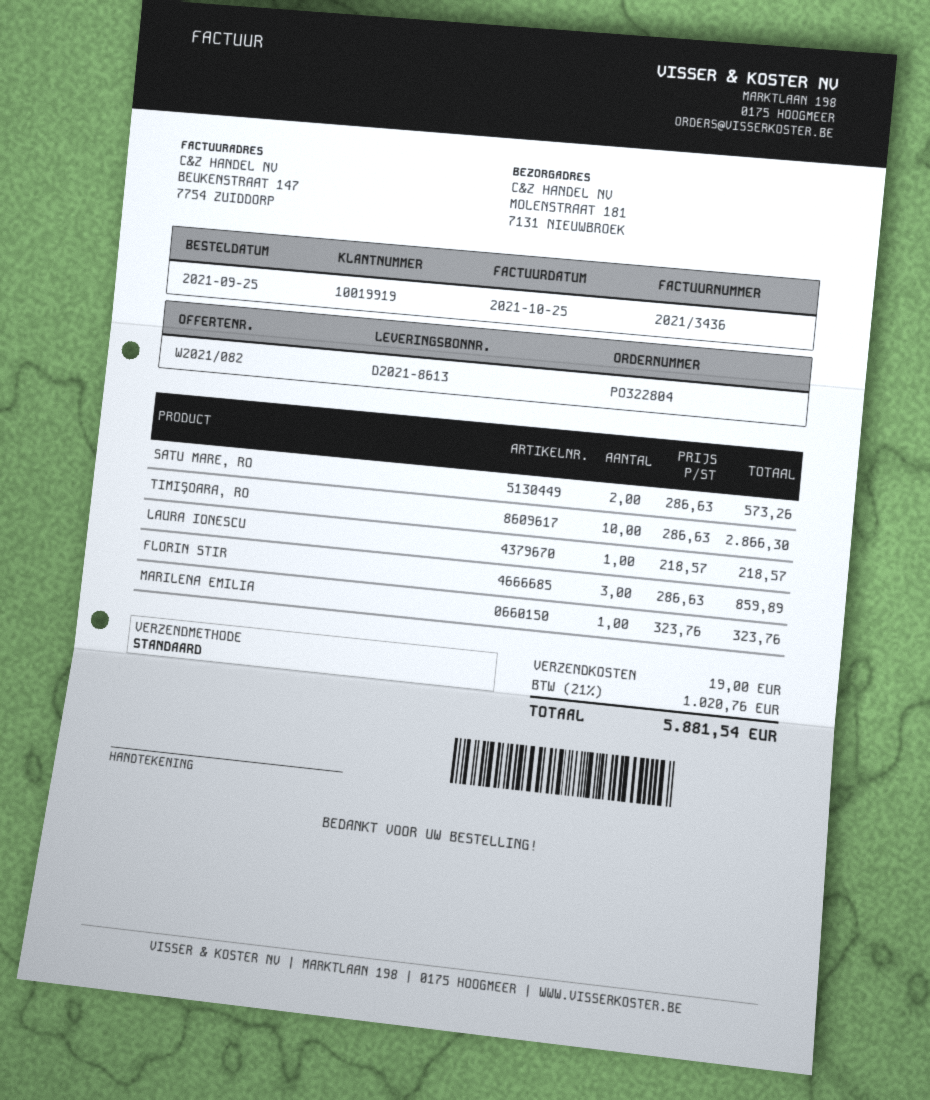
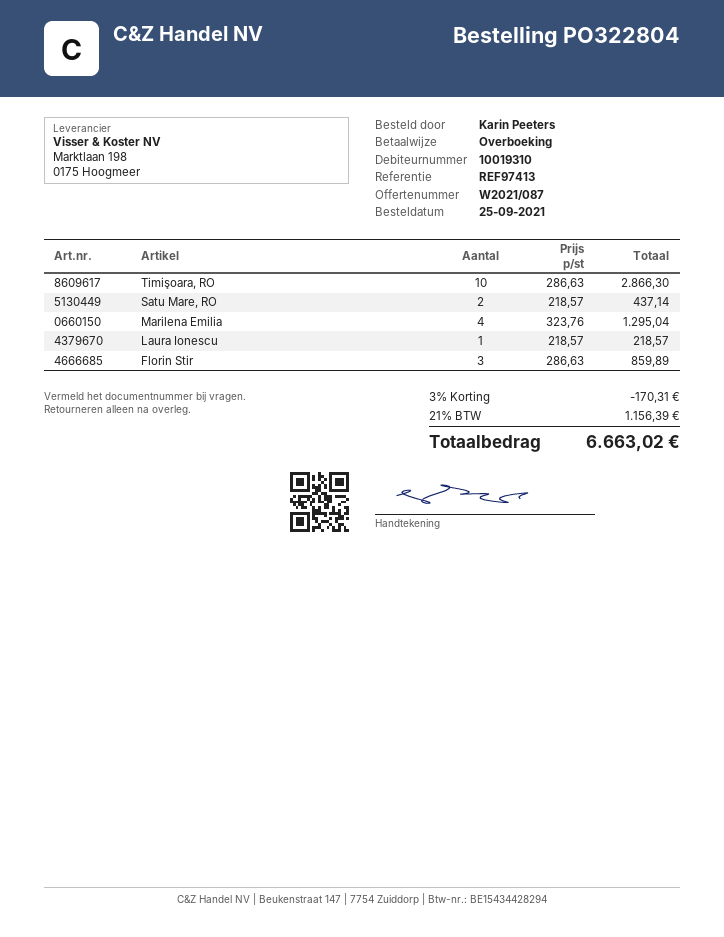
quote number: W2021/082 -> W2021/087
customer number: 10019919 -> 10019310
SATU MARE, RO: 2 x 286.63 = 573.26 -> 2 x 218.57 = 437.14
MARILENA EMILIA: 1 x 323.76 = 323.76 -> 4 x 323.76 = 1295.04
discount: none -> 3% = 170.31
shipping: 19.00 -> none
tax: 21% = 1020.76 -> 21% = 1156.39
total: 5881.54 -> 6663.02

